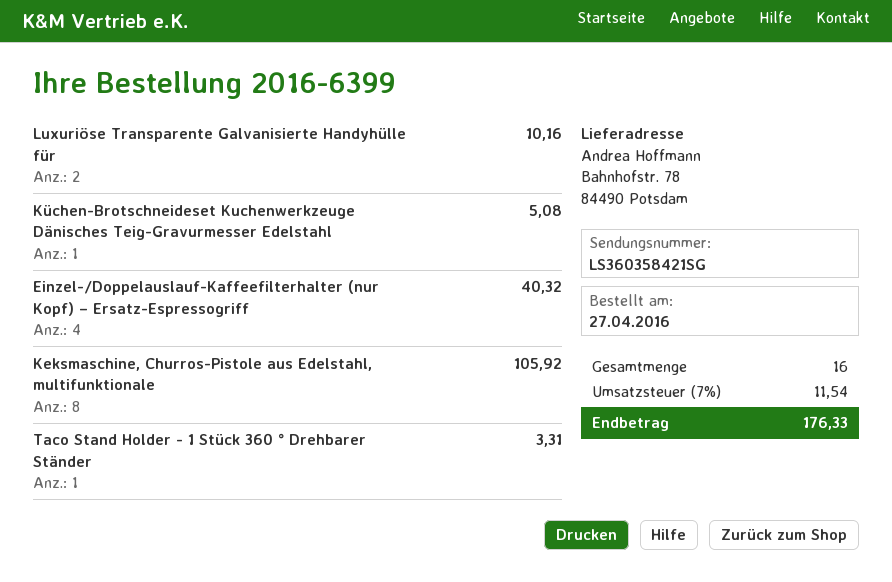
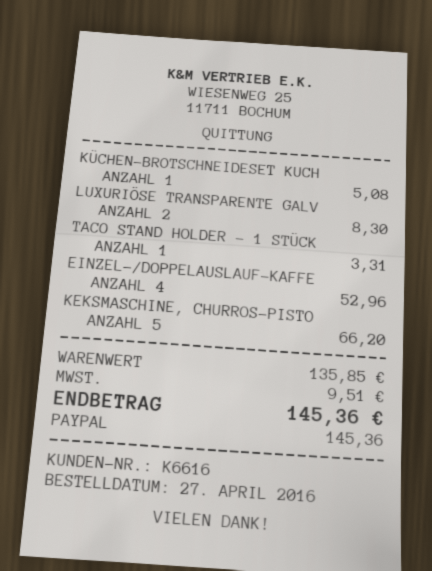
Luxuriöse Transparente Galvanisierte Handyhülle für: 2 for 10.16 -> 2 for 8.30
Einzel-/Doppelauslauf-Kaffeefilterhalter (nur Kopf) – Ersatz-Espressogriff: 4 for 40.32 -> 4 for 52.96
Keksmaschine, Churros-Pistole aus Edelstahl, multifunktionale: 8 for 105.92 -> 5 for 66.20
tax: 11.54 -> 9.51
total: 176.33 -> 145.36

